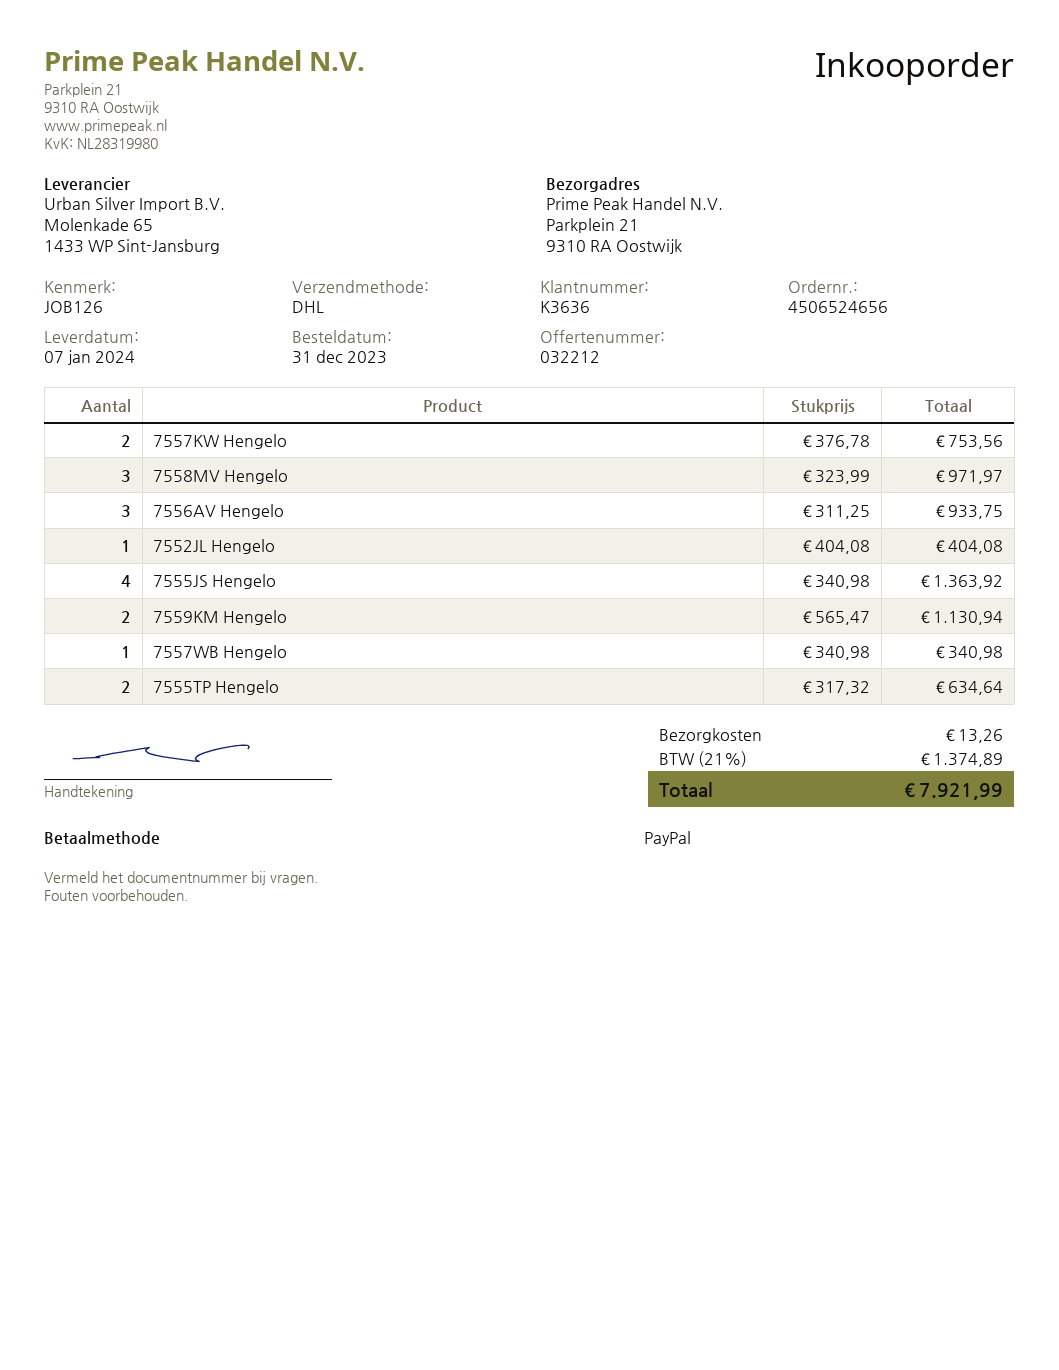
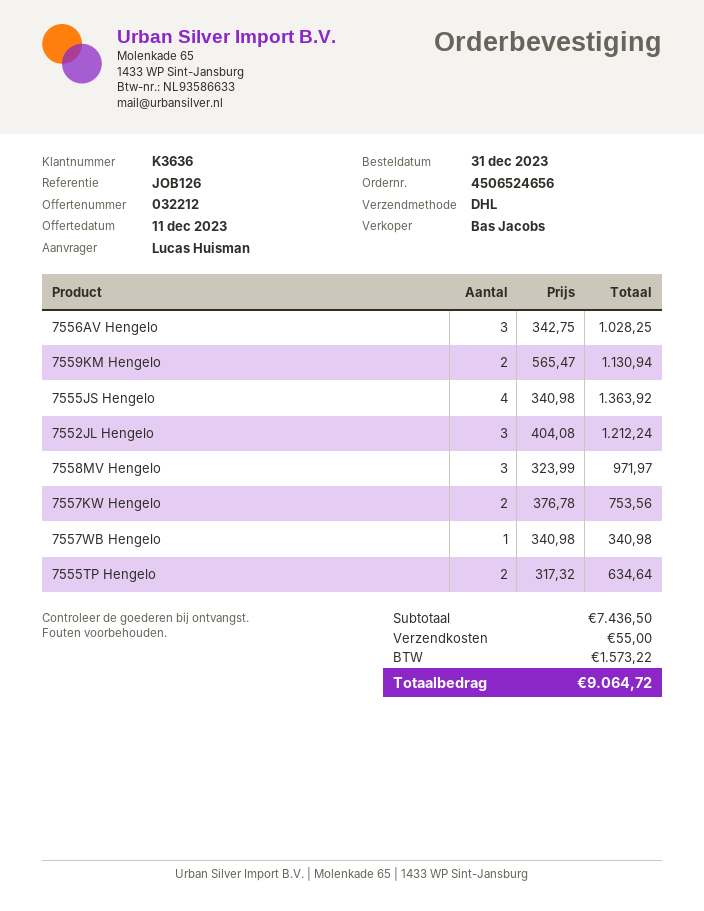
7556AV Hengelo: 3 x 311.25 = 933.75 -> 3 x 342.75 = 1028.25
7552JL Hengelo: 1 x 404.08 = 404.08 -> 3 x 404.08 = 1212.24
shipping: 13.26 -> 55.00
tax: 1374.89 -> 1573.22
total: 7921.99 -> 9064.72

